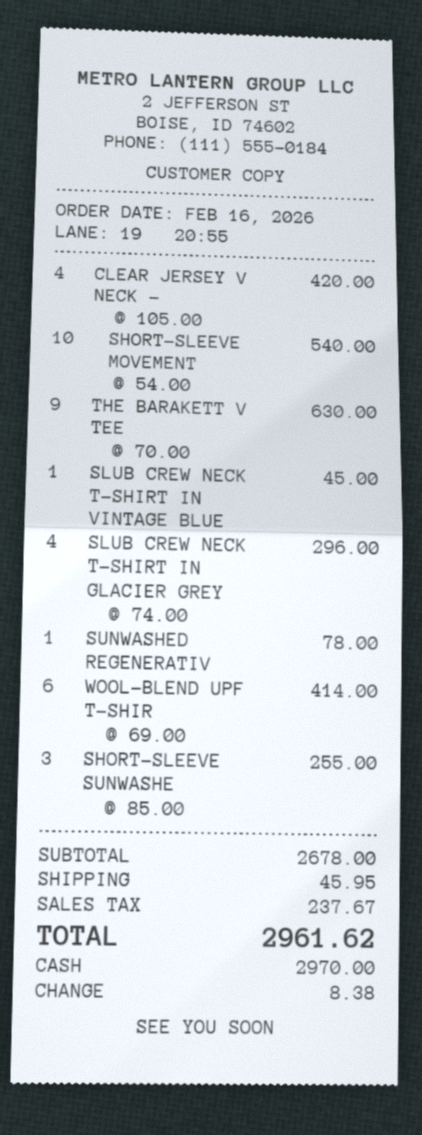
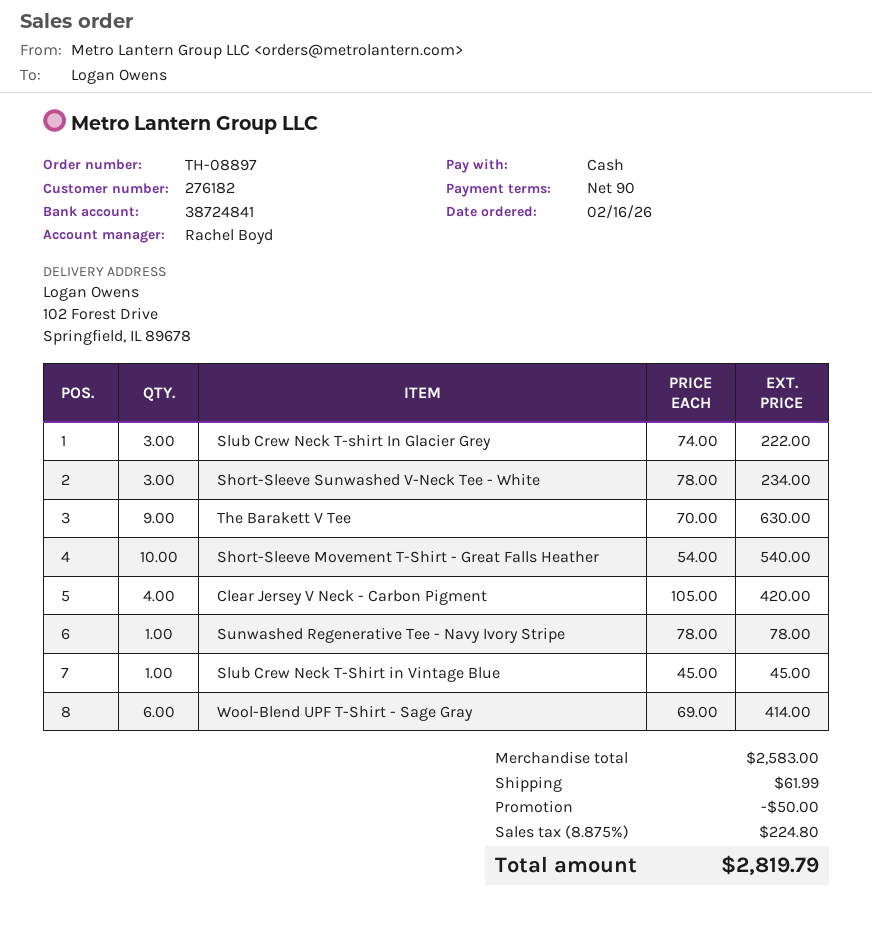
SLUB CREW NECK T-SHIRT IN GLACIER GREY: 4 x 74.00 = 296.00 -> 3 x 74.00 = 222.00
SHORT-SLEEVE SUNWASHE: 3 x 85.00 = 255.00 -> 3 x 78.00 = 234.00
subtotal: 2678.00 -> 2583.00
discount: none -> 50.00
shipping: 45.95 -> 61.99
tax: 237.67 -> 224.80
total: 2961.62 -> 2819.79

